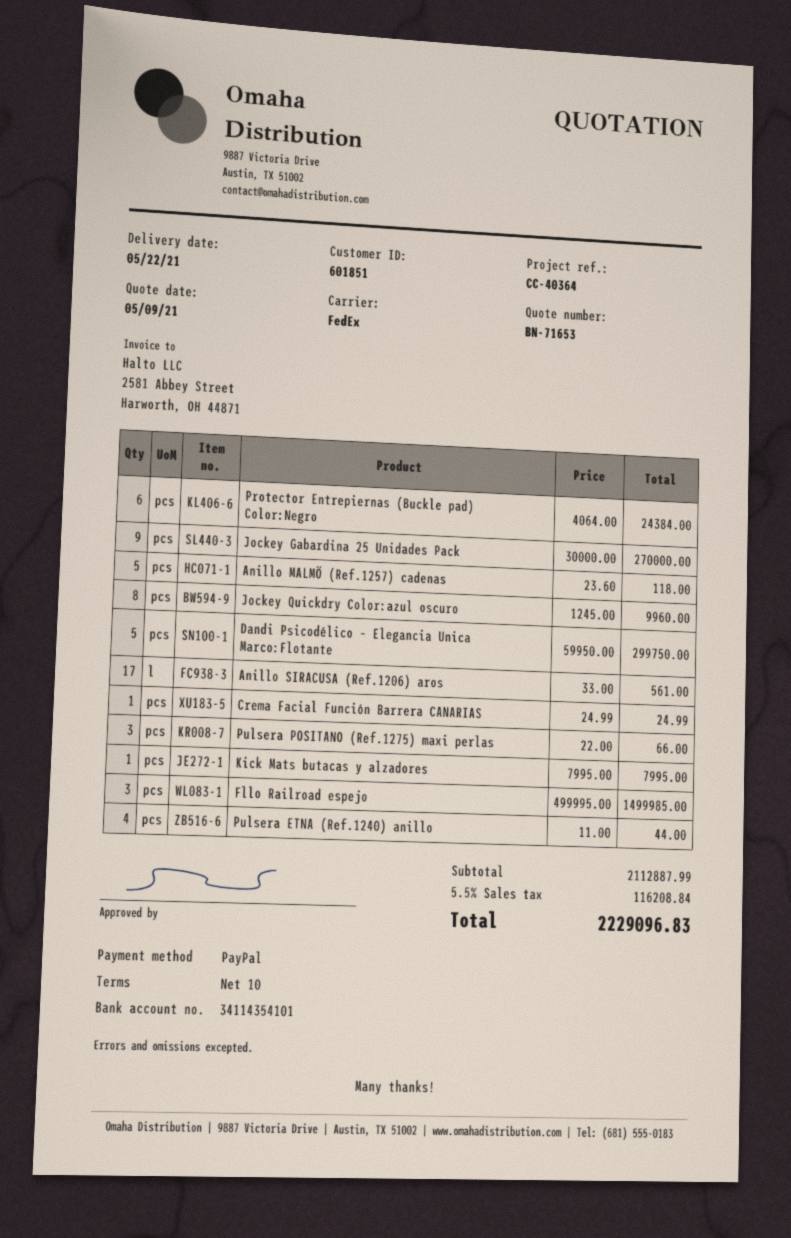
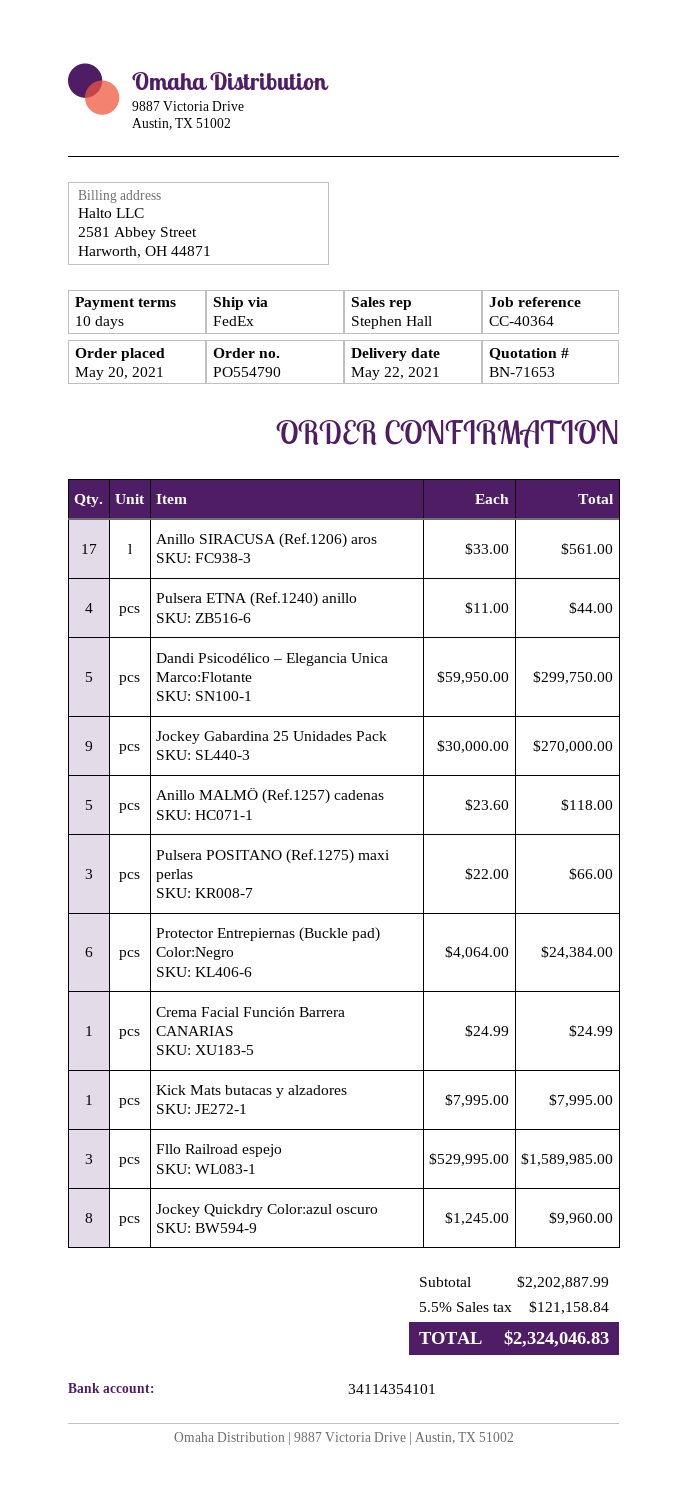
Fllo Railroad espejo: 3 x 499995.00 = 1499985.00 -> 3 x 529995.00 = 1589985.00
subtotal: 2112887.99 -> 2202887.99
tax: 5.5% = 116208.84 -> 5.5% = 121158.84
total: 2229096.83 -> 2324046.83

